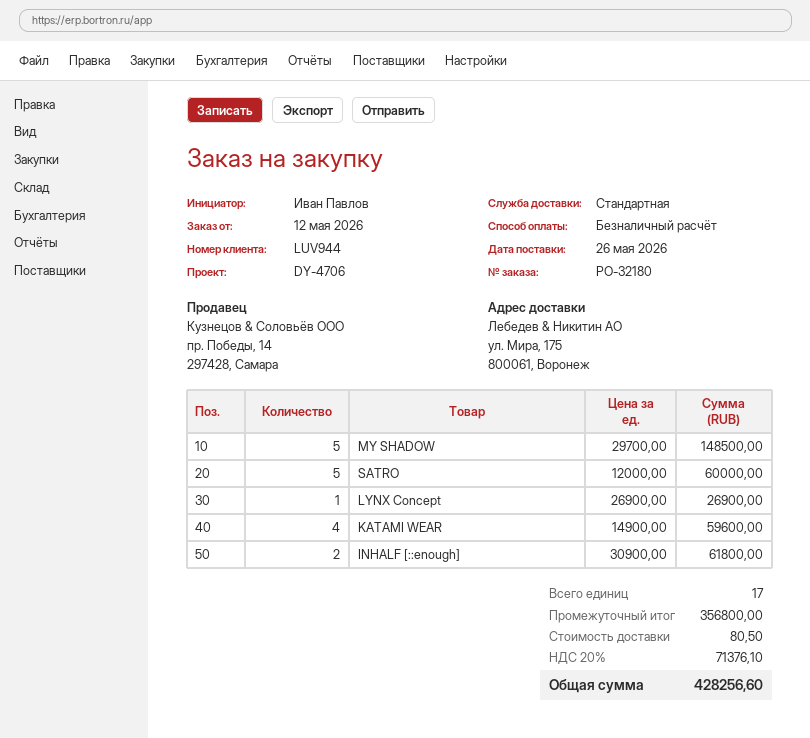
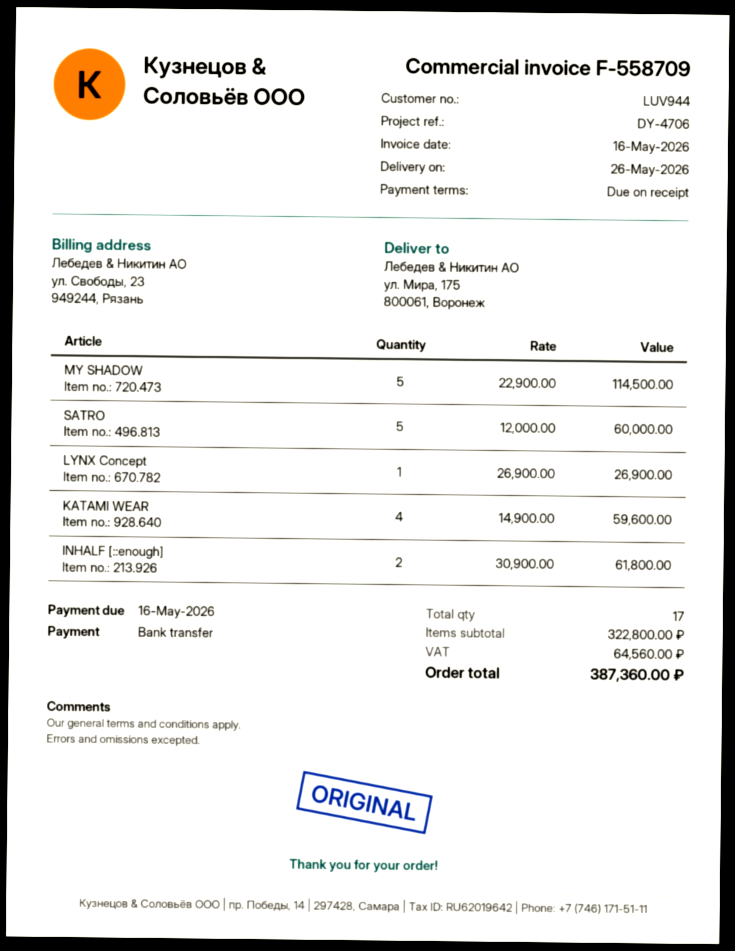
MY SHADOW: 5 x 29700.00 = 148500.00 -> 5 x 22900.00 = 114500.00
subtotal: 356800.00 -> 322800.00
shipping: 80.50 -> none
tax: 71376.10 -> 64560.00
total: 428256.60 -> 387360.00

